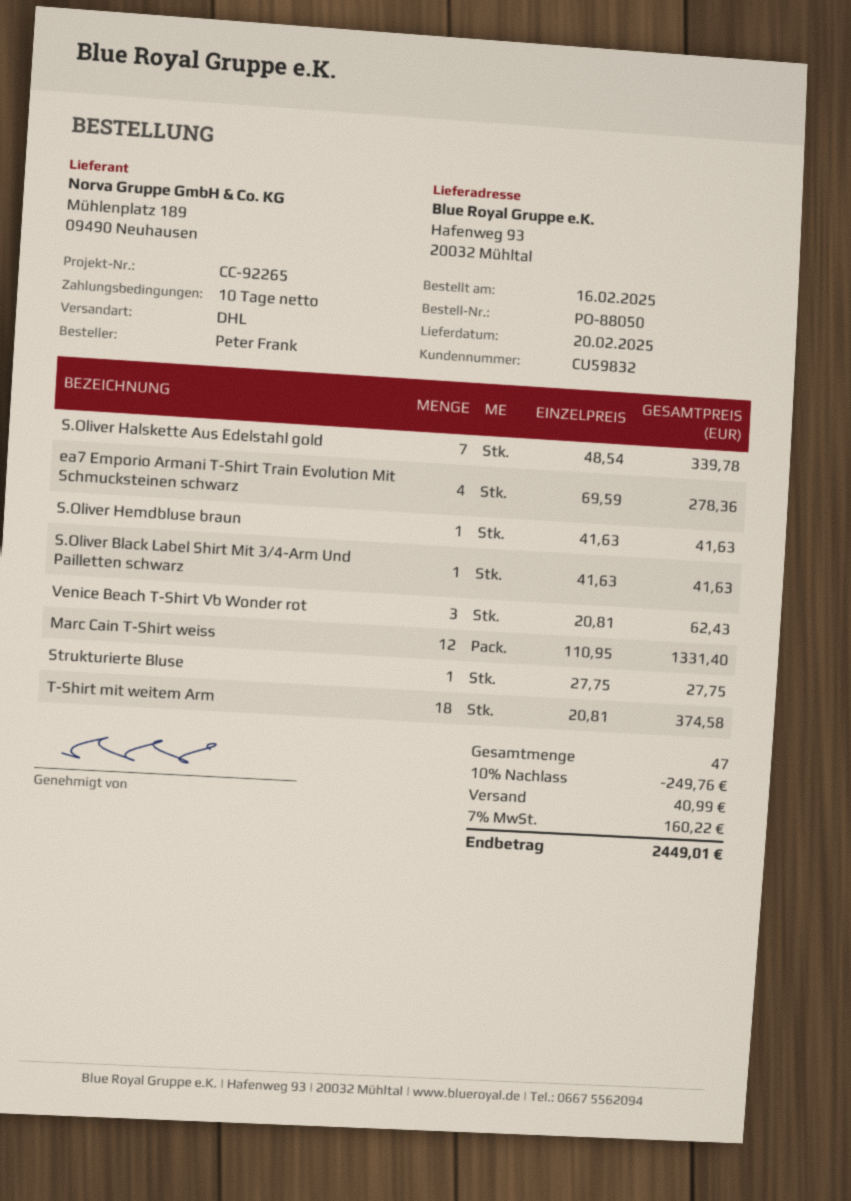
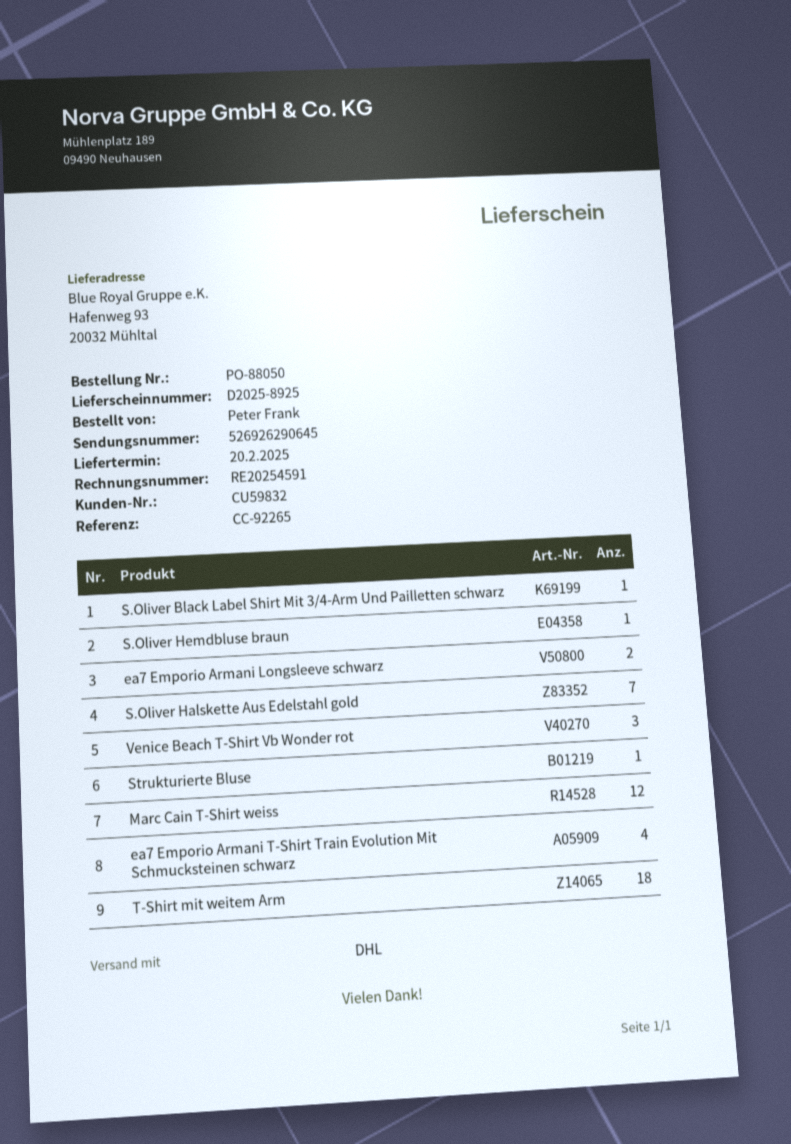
ea7 Emporio Armani Longsleeve schwarz: none -> 2

